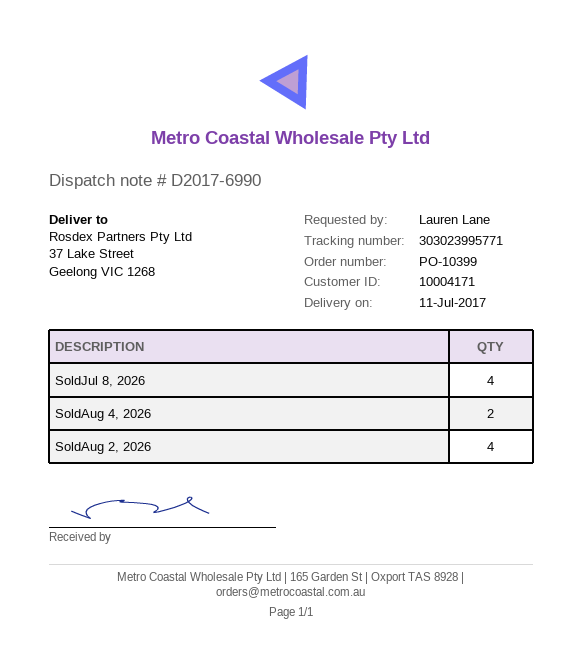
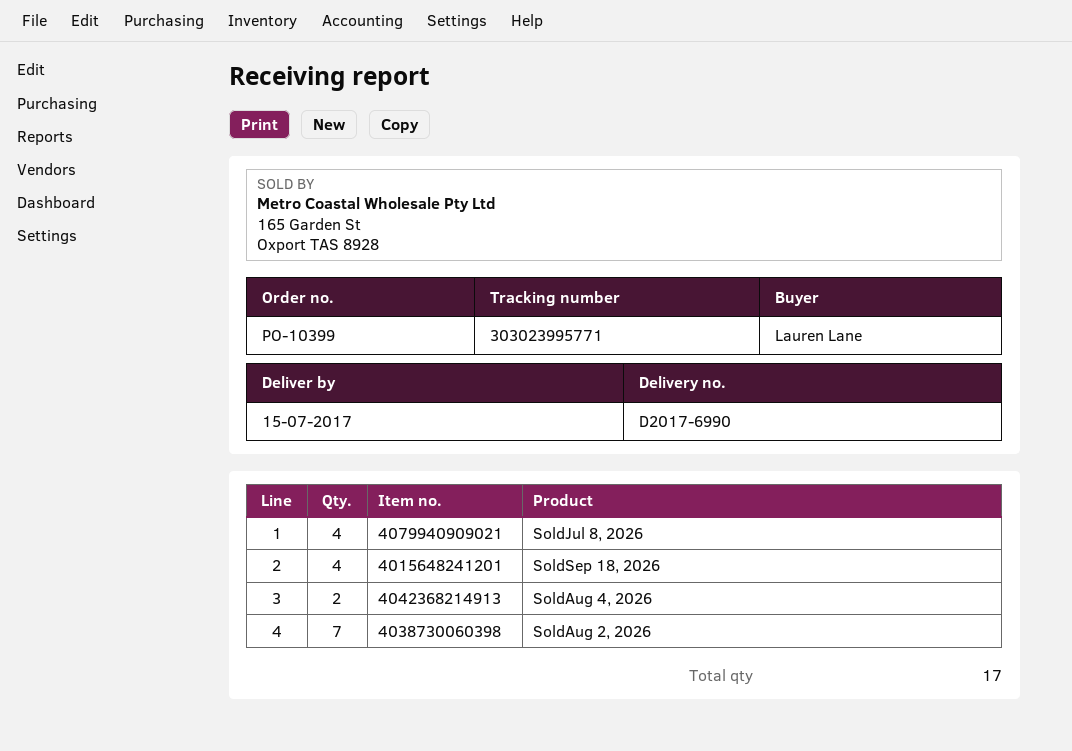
delivery date: 2017-07-11 -> 2017-07-15
SoldAug 2, 2026: 4 -> 7
SoldSep 18, 2026: none -> 4

